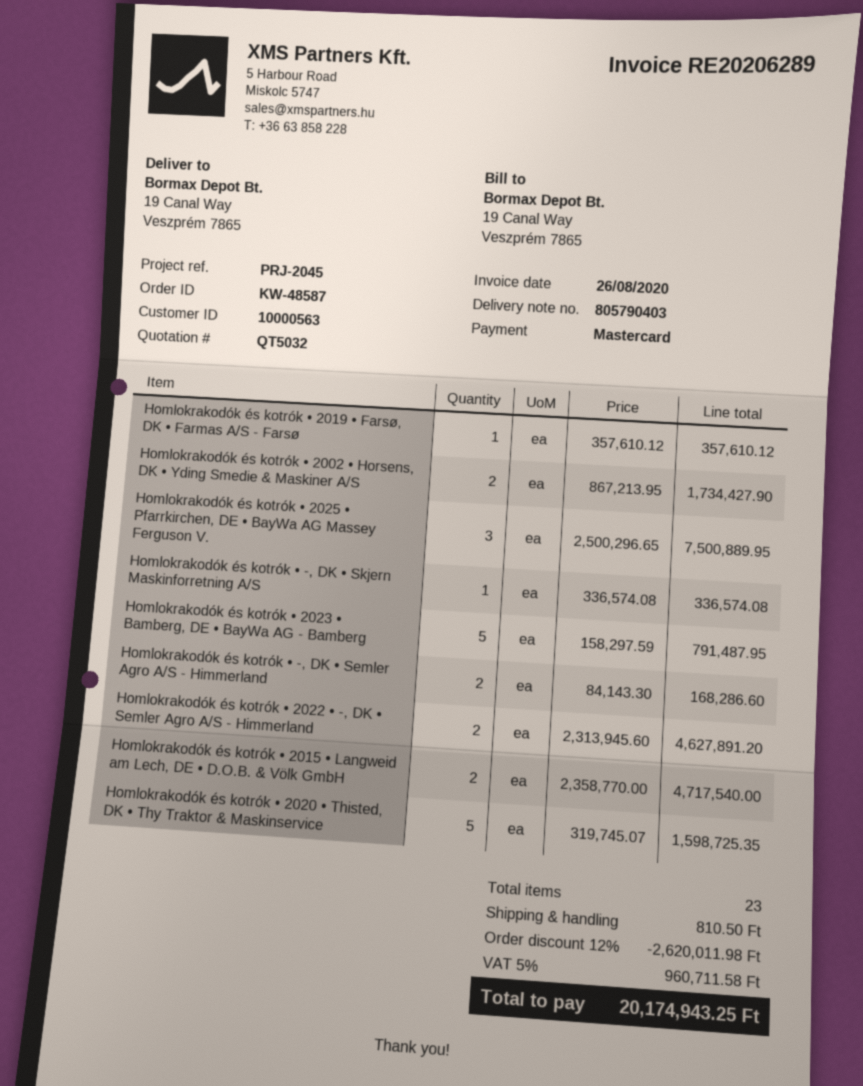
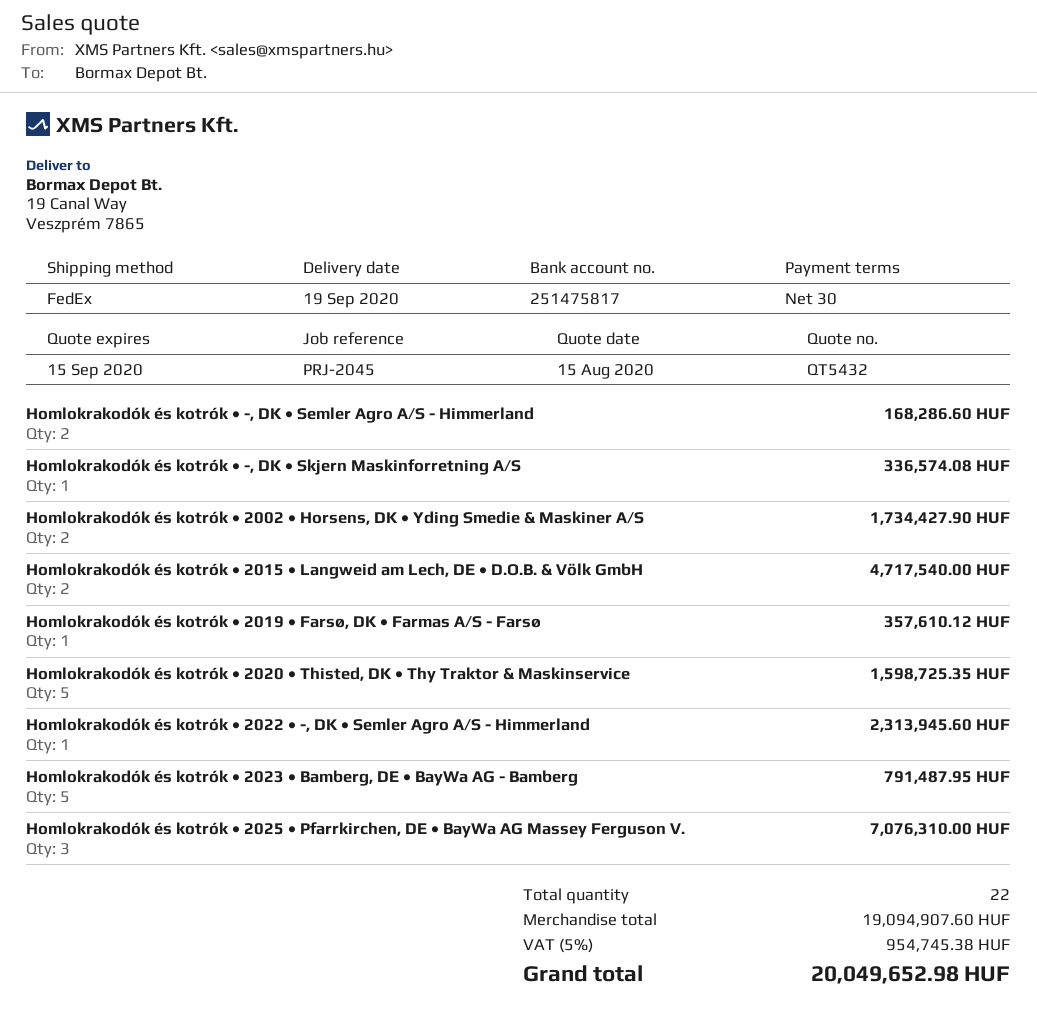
quote number: QT5032 -> QT5432
Homlokrakodók és kotrók • 2025 • Pfarrkirchen, DE • BayWa AG Massey Ferguson V.: 3 for 7500889.95 -> 3 for 7076310.00
Homlokrakodók és kotrók • 2022 • -, DK • Semler Agro A/S - Himmerland: 2 for 4627891.20 -> 1 for 2313945.60
total quantity: 23 -> 22
discount: 12% = 2620011.98 -> none
shipping: 810.50 -> none
tax: 5% = 960711.58 -> 5% = 954745.38
total: 20174943.25 -> 20049652.98

